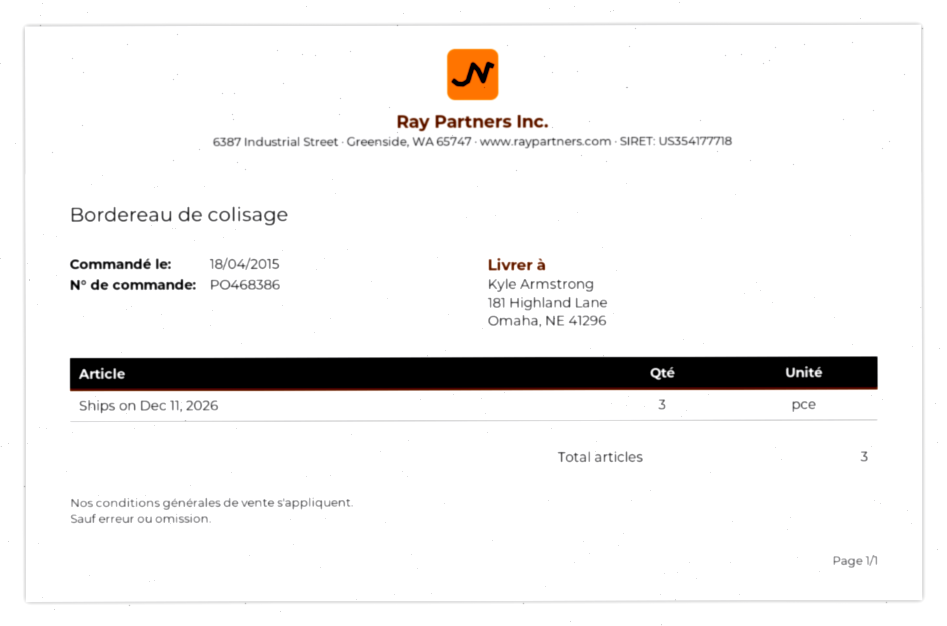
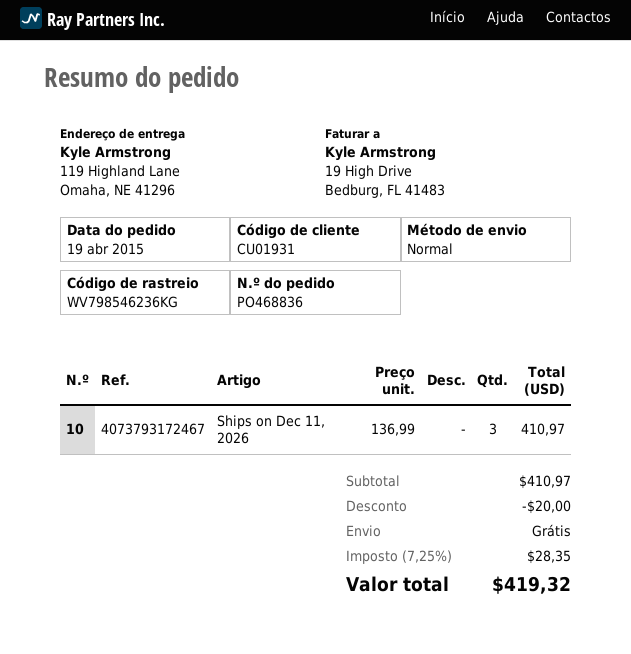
order number: PO468386 -> PO468836
order date: 2015-04-18 -> 2015-04-19
ship to: 181 Highland Lane, Omaha, NE 41296 -> 119 Highland Lane, Omaha, NE 41296

